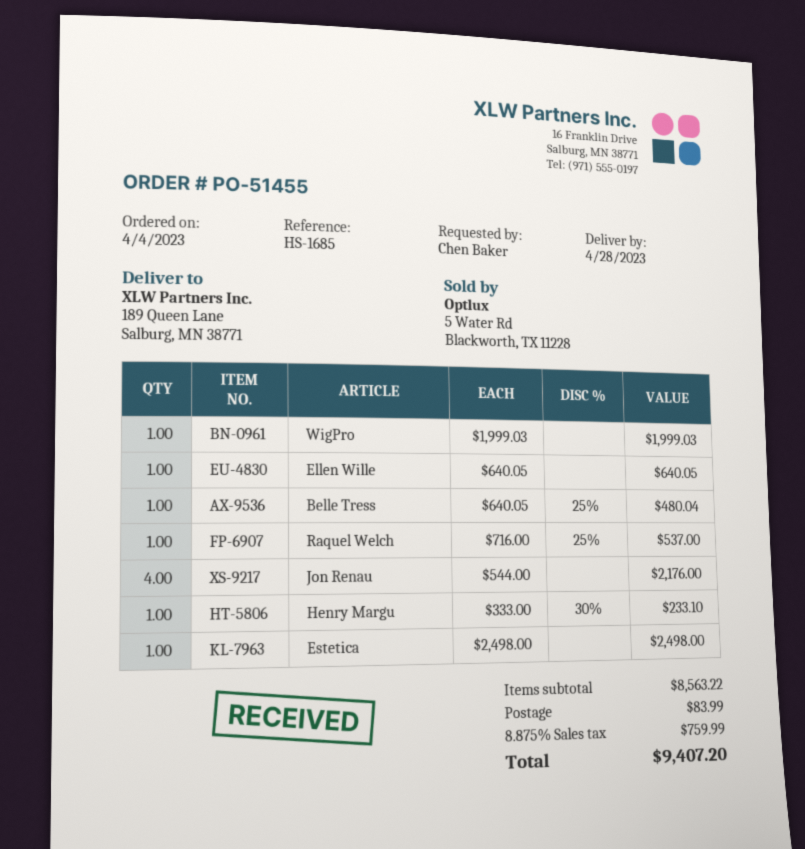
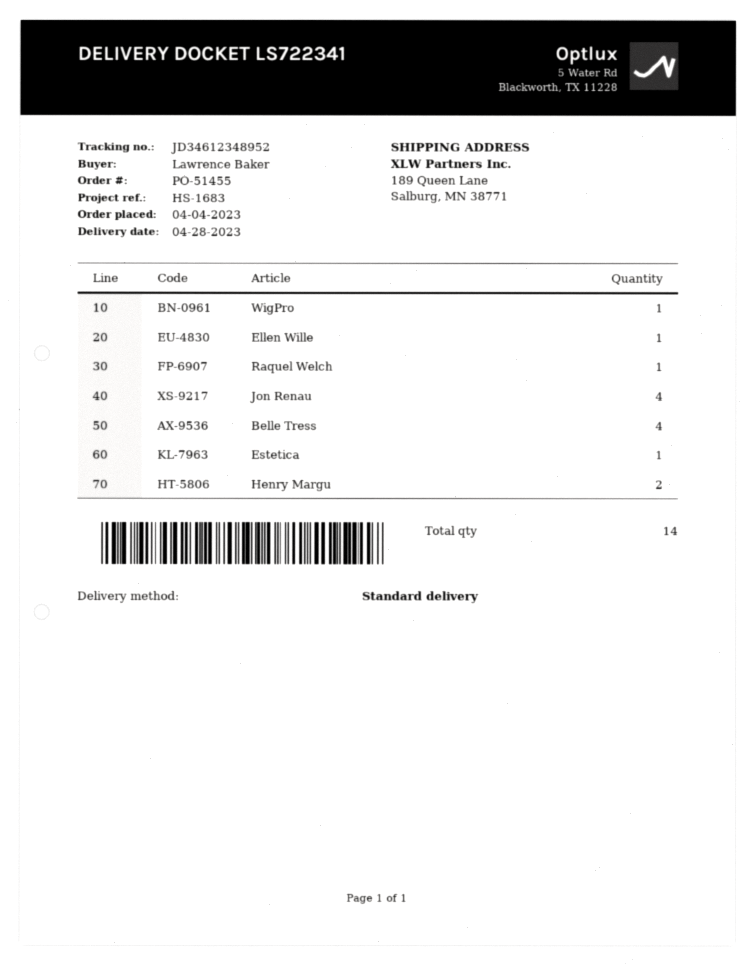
reference: HS-1685 -> HS-1683
ordered by: Chen Baker -> Lawrence Baker
Belle Tress: 1 -> 4
Henry Margu: 1 -> 2

